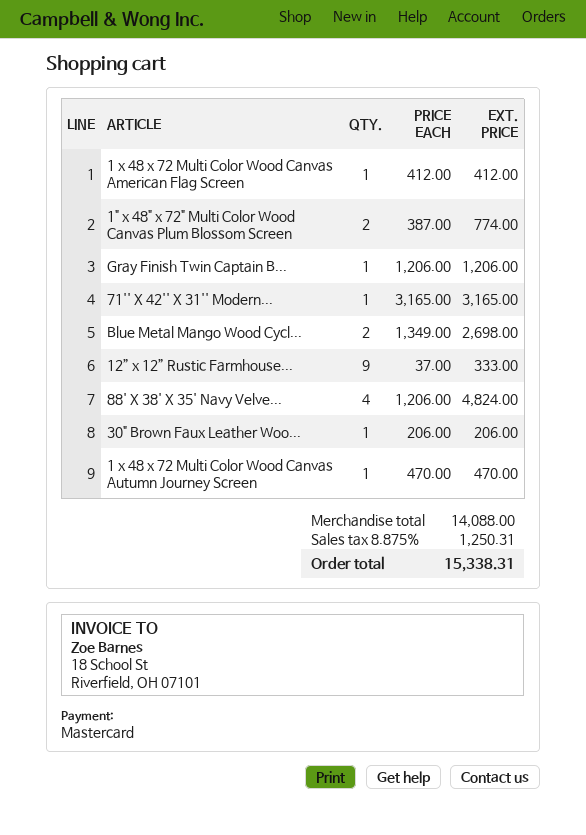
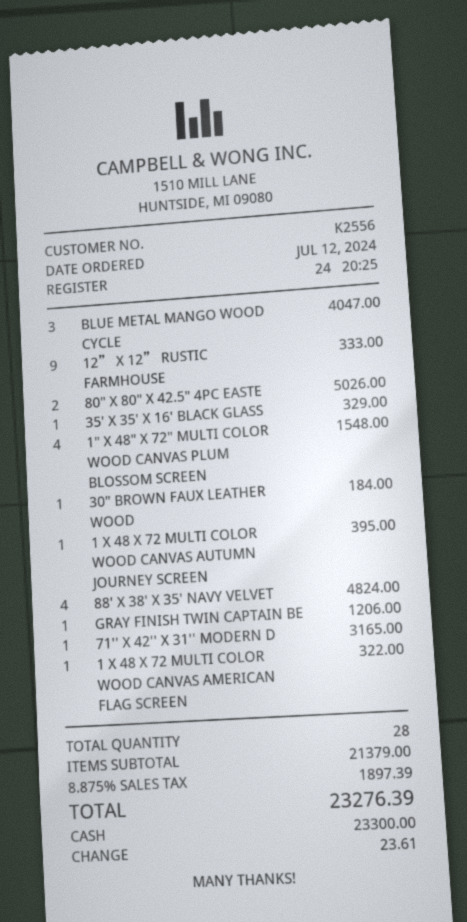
payment method: Mastercard -> cash
1 x 48 x 72 Multi Color Wood Canvas American Flag Screen: 1 for 412.00 -> 1 for 322.00
1" x 48" x 72" Multi Color Wood Canvas Plum Blossom Screen: 2 for 774.00 -> 4 for 1548.00
Blue Metal Mango Wood Cycl...: 2 for 2698.00 -> 3 for 4047.00
30" Brown Faux Leather Woo...: 1 for 206.00 -> 1 for 184.00
1 x 48 x 72 Multi Color Wood Canvas Autumn Journey Screen: 1 for 470.00 -> 1 for 395.00
80" X 80" X 42.5" 4PC EASTE: none -> 2 for 5026.00
35' X 35' X 16' BLACK GLASS: none -> 1 for 329.00
subtotal: 14088.00 -> 21379.00
tax: 8.875% = 1250.31 -> 8.875% = 1897.39
total: 15338.31 -> 23276.39

